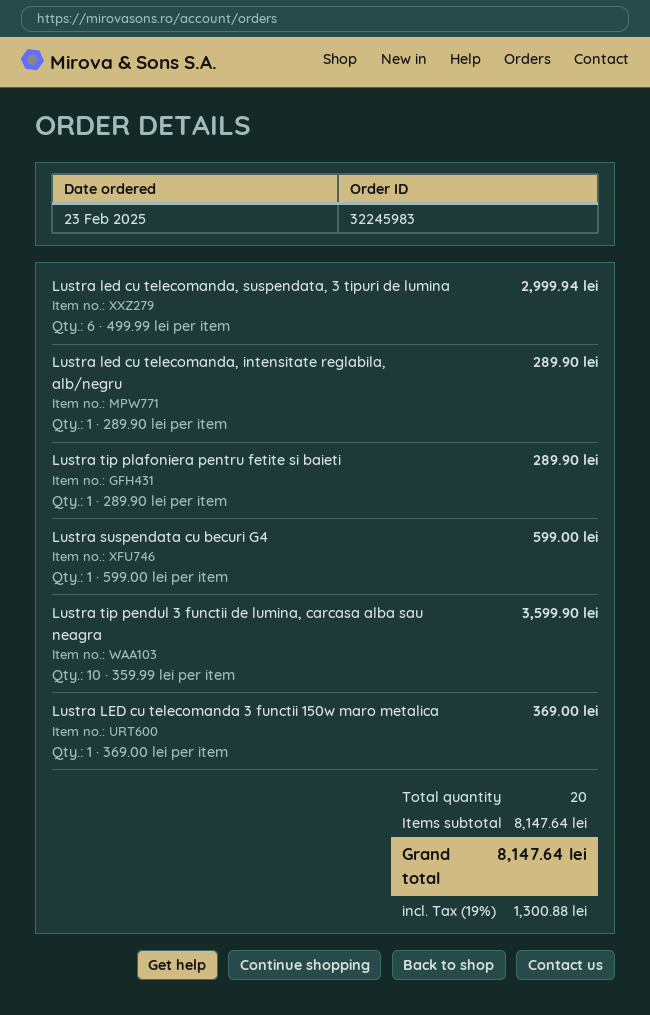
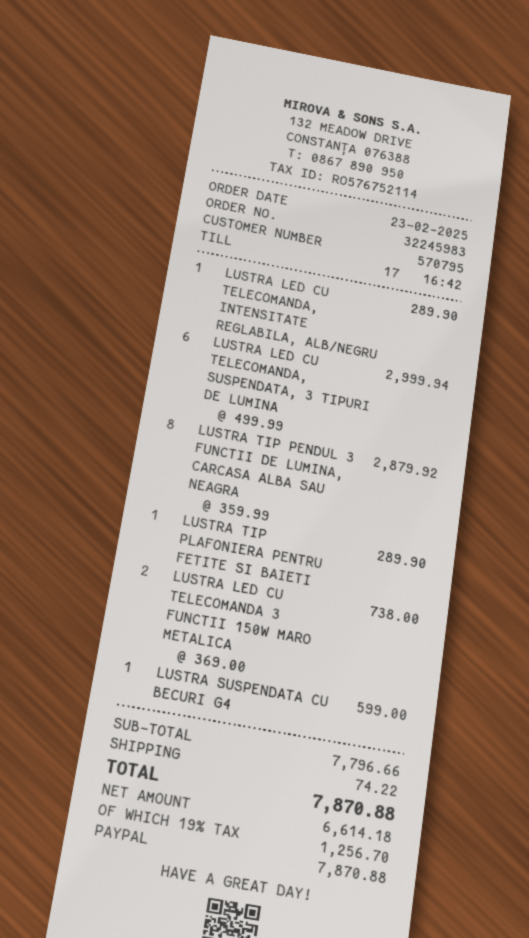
Lustra tip pendul 3 functii de lumina, carcasa alba sau neagra: 10 x 359.99 = 3599.90 -> 8 x 359.99 = 2879.92
Lustra LED cu telecomanda 3 functii 150w maro metalica: 1 x 369.00 = 369.00 -> 2 x 369.00 = 738.00
subtotal: 8147.64 -> 7796.66
shipping: none -> 74.22
tax: 19% = 1300.88 -> 19% = 1256.70
total: 8147.64 -> 7870.88

